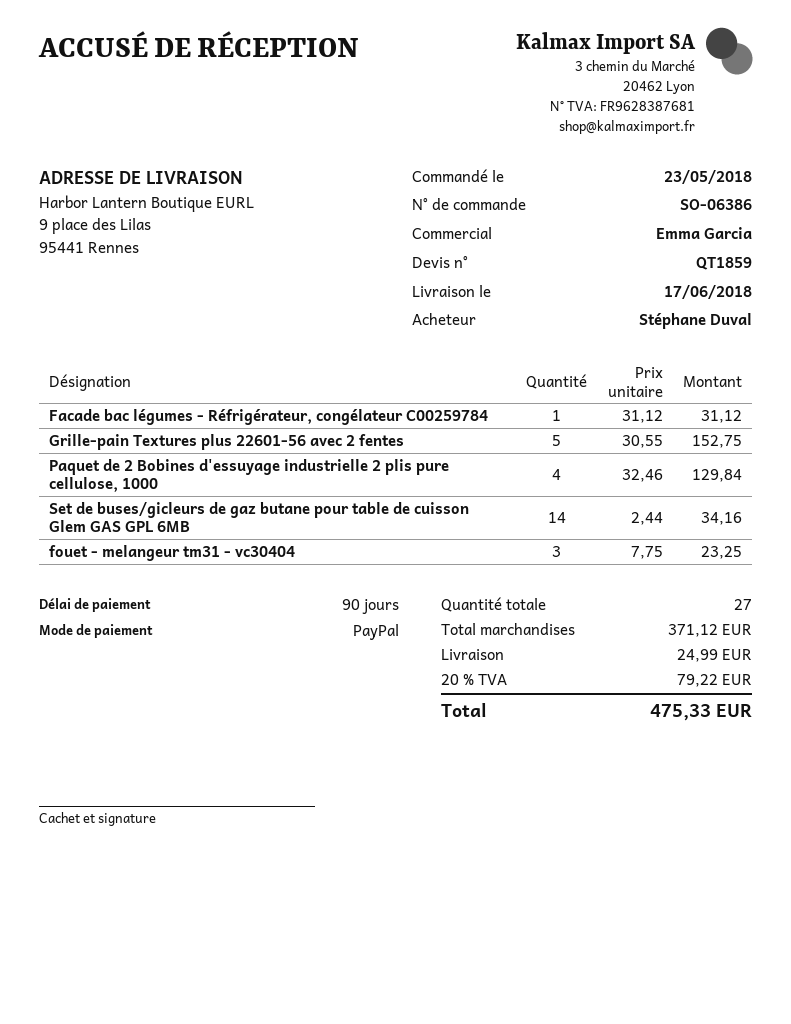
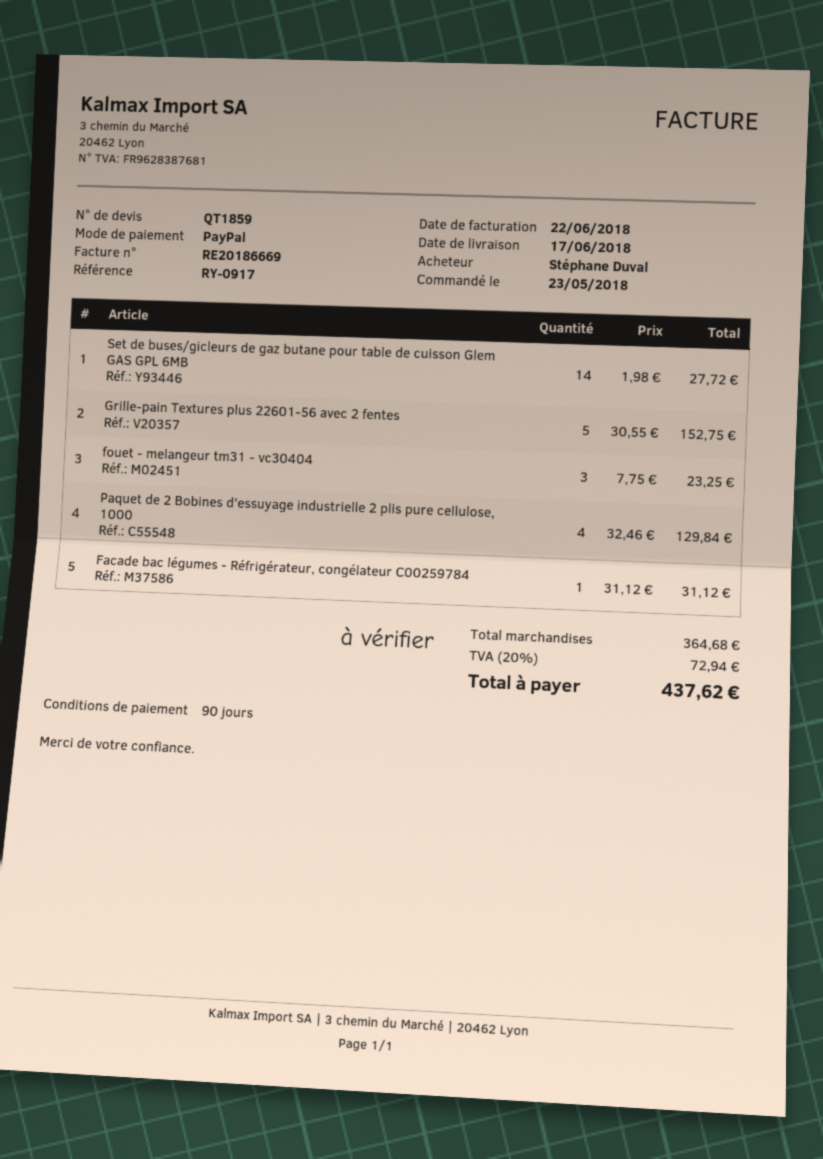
Set de buses/gicleurs de gaz butane pour table de cuisson Glem GAS GPL 6MB: 14 x 2.44 = 34.16 -> 14 x 1.98 = 27.72
subtotal: 371.12 -> 364.68
shipping: 24.99 -> none
tax: 20% = 79.22 -> 20% = 72.94
total: 475.33 -> 437.62

